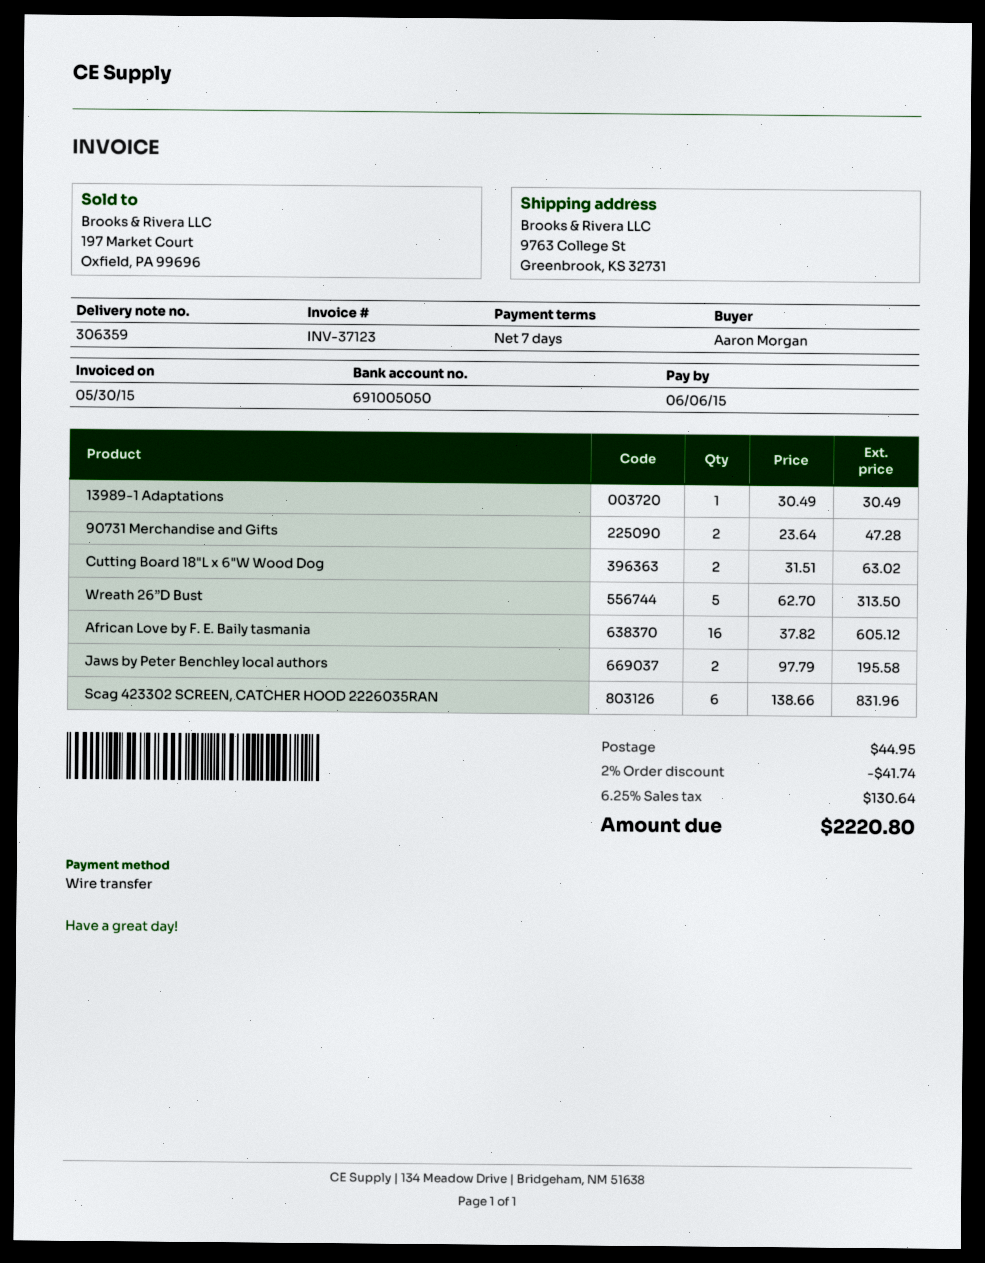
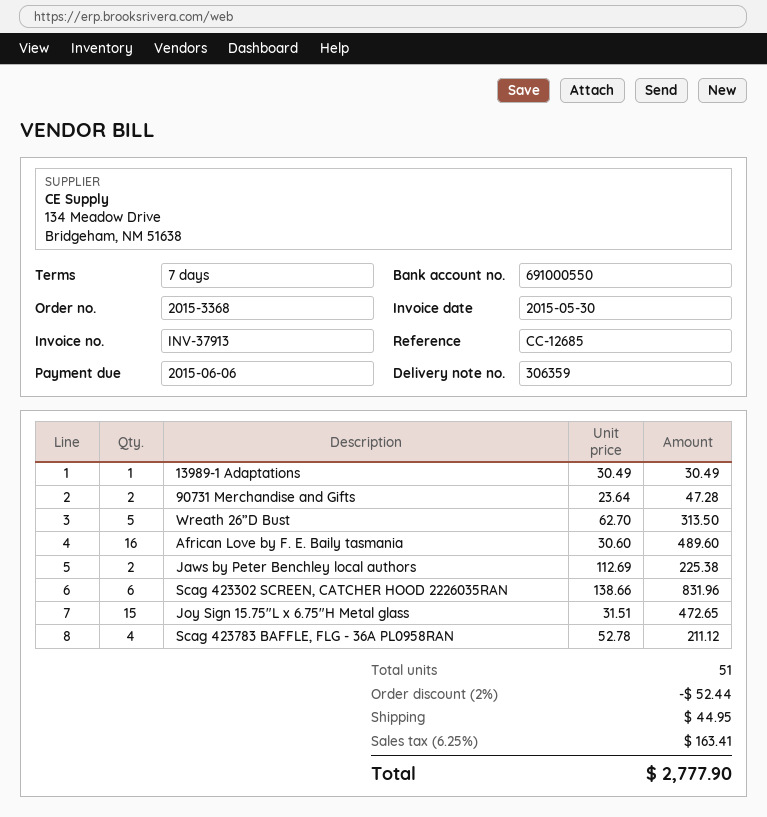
invoice number: INV-37123 -> INV-37913
bank account: 691005050 -> 691000550
Cutting Board 18"L x 6"W Wood Dog: 2 x 31.51 = 63.02 -> none
African Love by F. E. Baily tasmania: 16 x 37.82 = 605.12 -> 16 x 30.60 = 489.60
Jaws by Peter Benchley local authors: 2 x 97.79 = 195.58 -> 2 x 112.69 = 225.38
Joy Sign 15.75"L x 6.75"H Metal glass: none -> 15 x 31.51 = 472.65
Scag 423783 BAFFLE, FLG - 36A PL0958RAN: none -> 4 x 52.78 = 211.12
discount: 2% = 41.74 -> 2% = 52.44
tax: 6.25% = 130.64 -> 6.25% = 163.41
total: 2220.80 -> 2777.90

